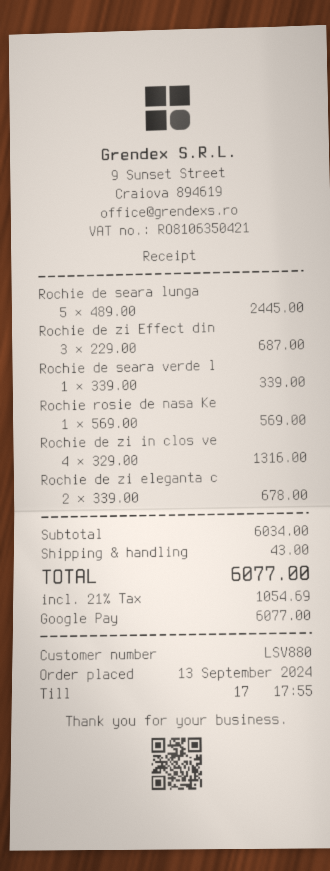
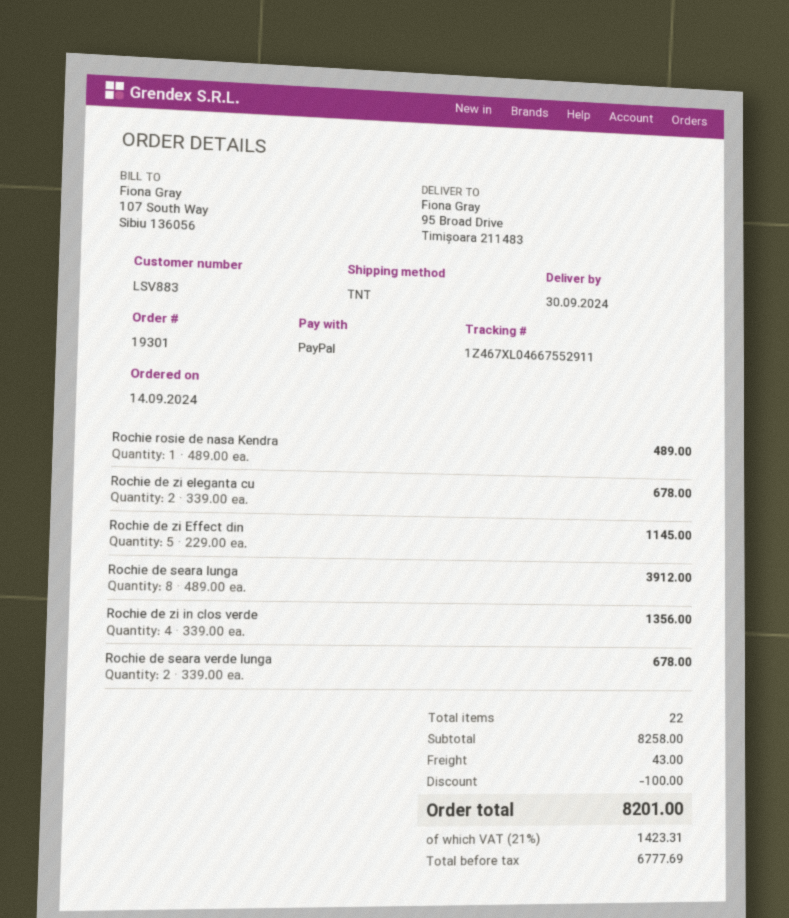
order date: 2024-09-13 -> 2024-09-14
customer number: LSV880 -> LSV883
payment method: Google Pay -> PayPal
Rochie de seara lunga: 5 x 489.00 = 2445.00 -> 8 x 489.00 = 3912.00
Rochie de zi Effect din: 3 x 229.00 = 687.00 -> 5 x 229.00 = 1145.00
Rochie de seara verde l: 1 x 339.00 = 339.00 -> 2 x 339.00 = 678.00
Rochie rosie de nasa Ke: 1 x 569.00 = 569.00 -> 1 x 489.00 = 489.00
Rochie de zi in clos ve: 4 x 329.00 = 1316.00 -> 4 x 339.00 = 1356.00
subtotal: 6034.00 -> 8258.00
discount: none -> 100.00
tax: 21% = 1054.69 -> 21% = 1423.31
total: 6077.00 -> 8201.00

